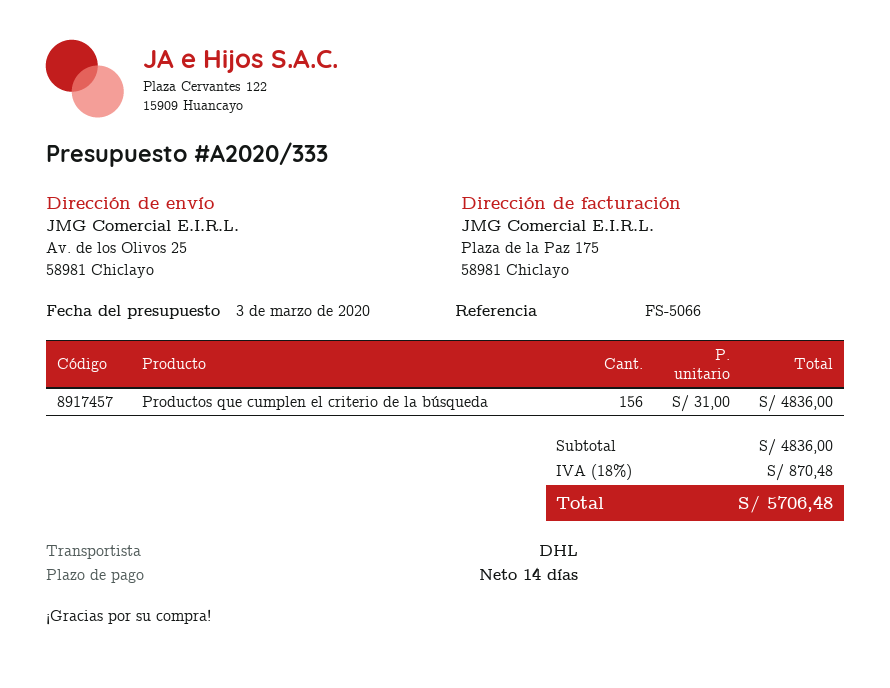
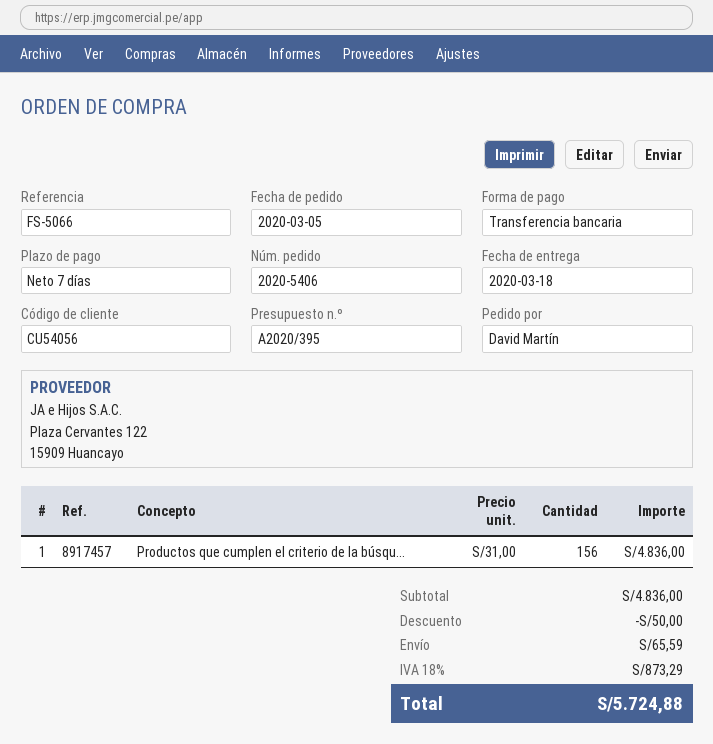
quote number: A2020/333 -> A2020/395
payment terms: 14 days -> 7 days
discount: none -> 50.00
shipping: none -> 65.59
tax: 18% = 870.48 -> 18% = 873.29
total: 5706.48 -> 5724.88

